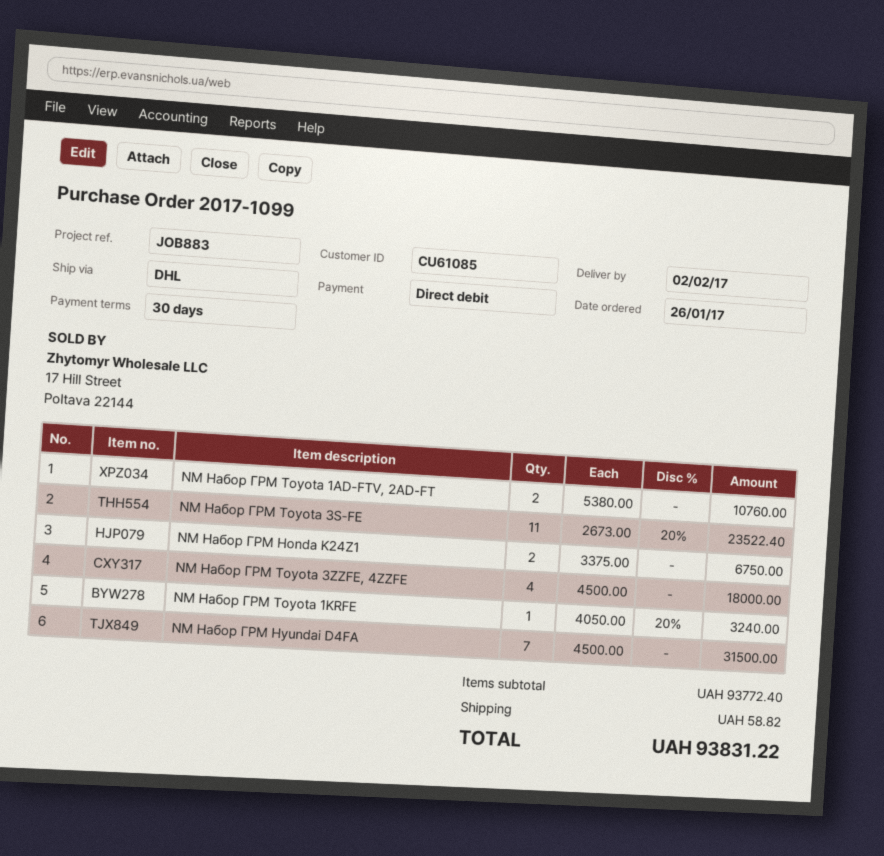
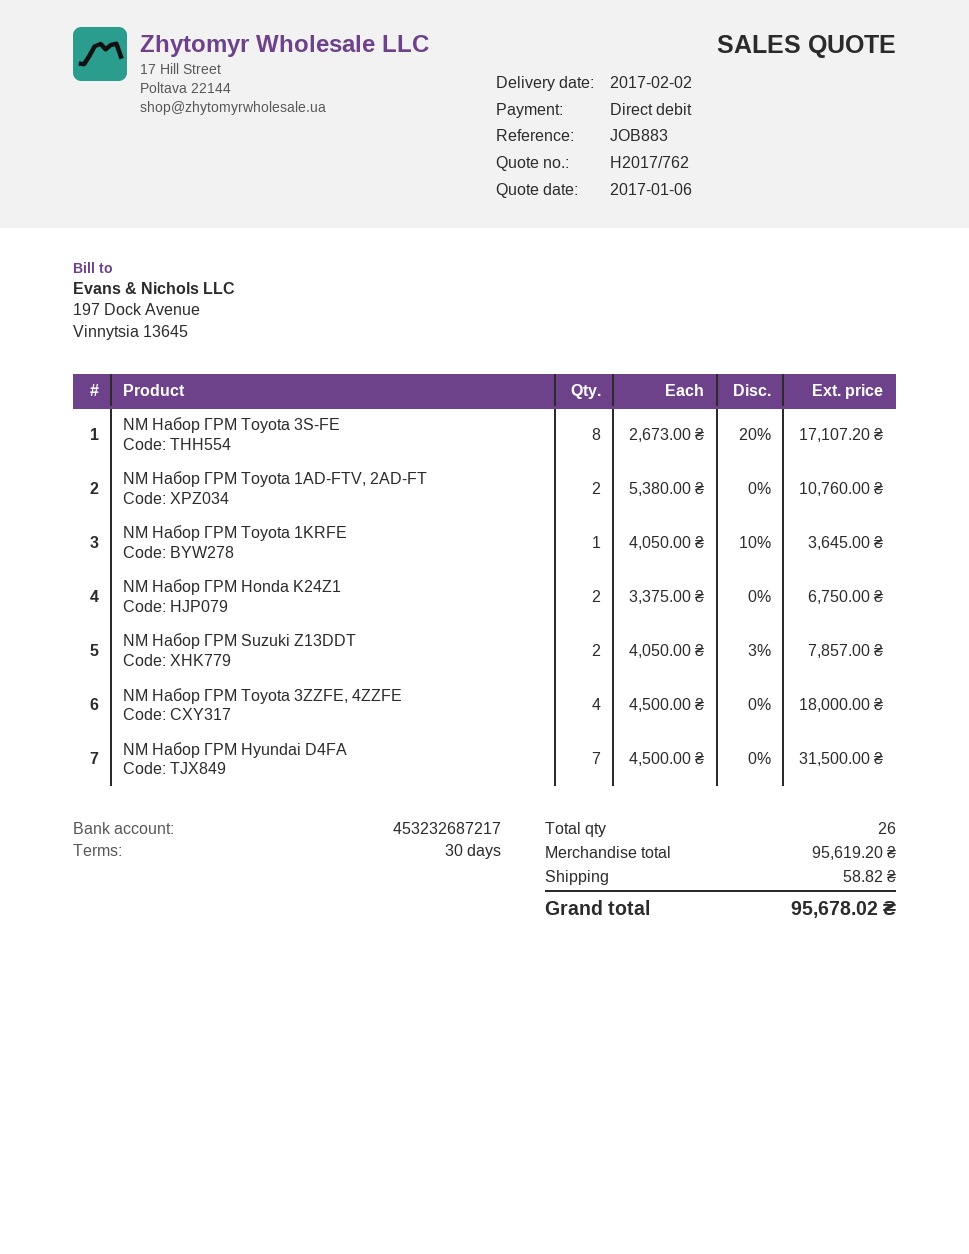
NM Набор ГРМ Toyota 3S-FE: 11 x 2673.00 - 20% = 23522.40 -> 8 x 2673.00 - 20% = 17107.20
NM Набор ГРМ Toyota 1KRFE: 1 x 4050.00 - 20% = 3240.00 -> 1 x 4050.00 - 10% = 3645.00
NM Набор ГРМ Suzuki Z13DDT: none -> 2 x 4050.00 - 3% = 7857.00
subtotal: 93772.40 -> 95619.20
total: 93831.22 -> 95678.02

